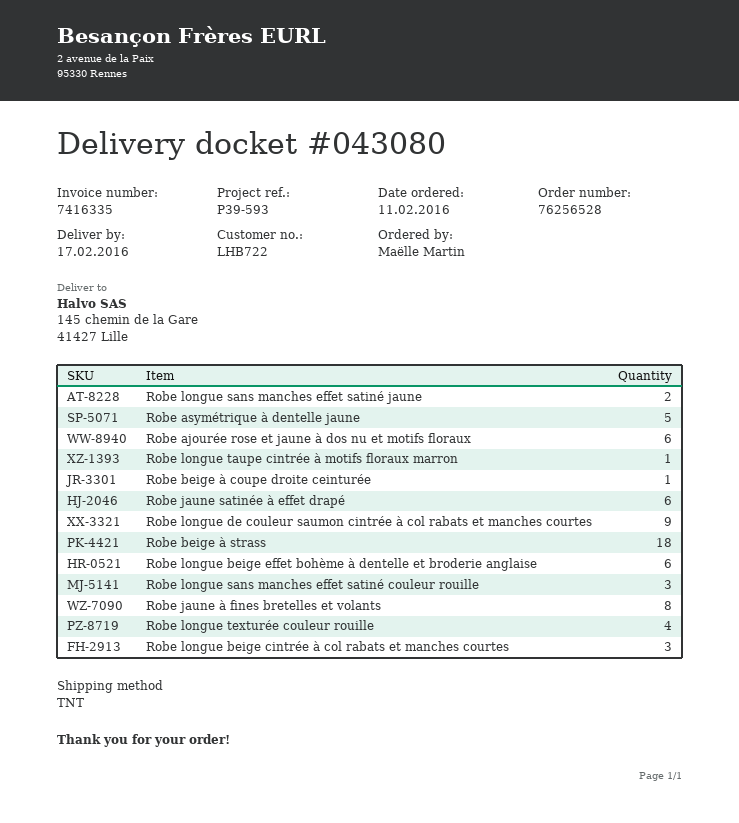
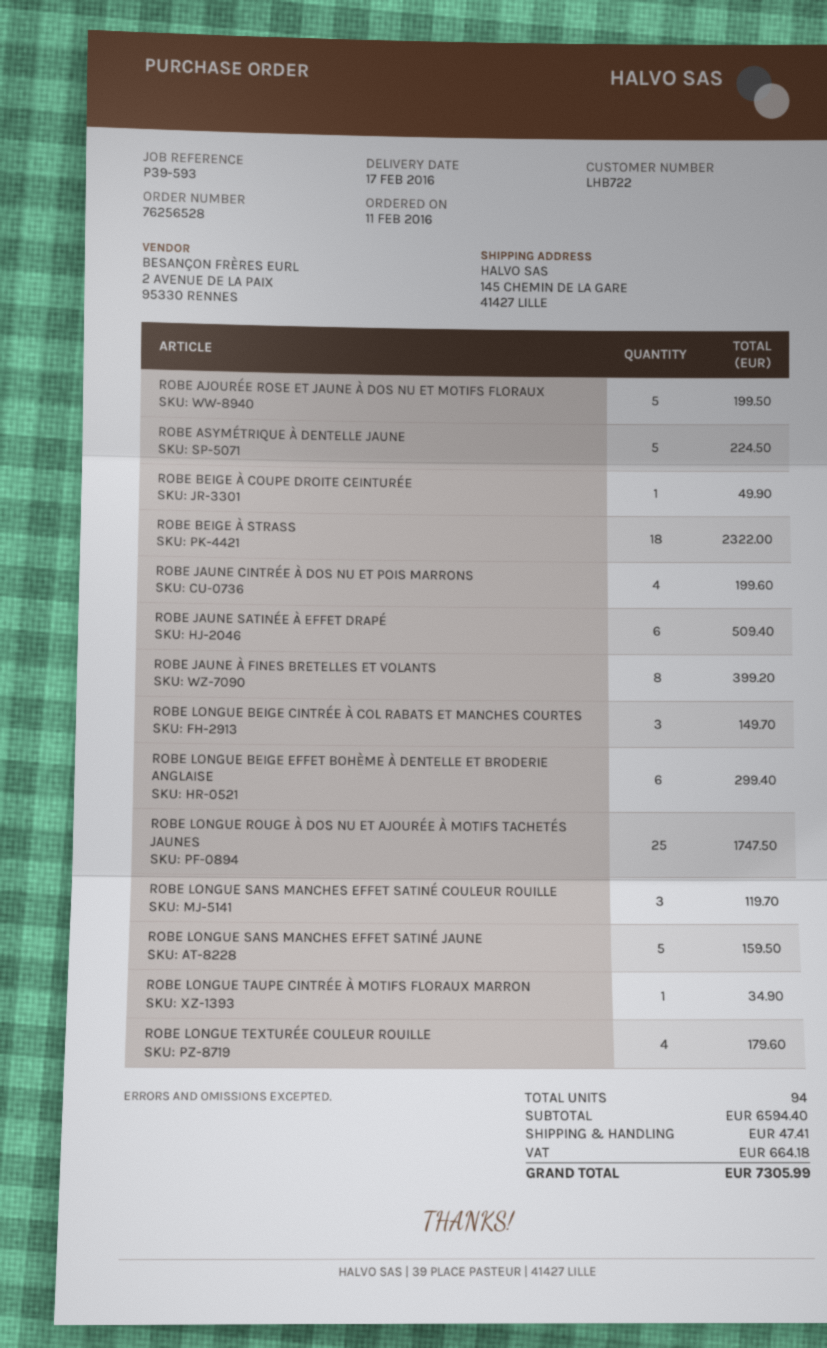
Robe longue sans manches effet satiné jaune: 2 -> 5
Robe ajourée rose et jaune à dos nu et motifs floraux: 6 -> 5
Robe longue de couleur saumon cintrée à col rabats et manches courtes: 9 -> none
ROBE JAUNE CINTRÉE À DOS NU ET POIS MARRONS: none -> 4
ROBE LONGUE ROUGE À DOS NU ET AJOURÉE À MOTIFS TACHETÉS JAUNES: none -> 25

